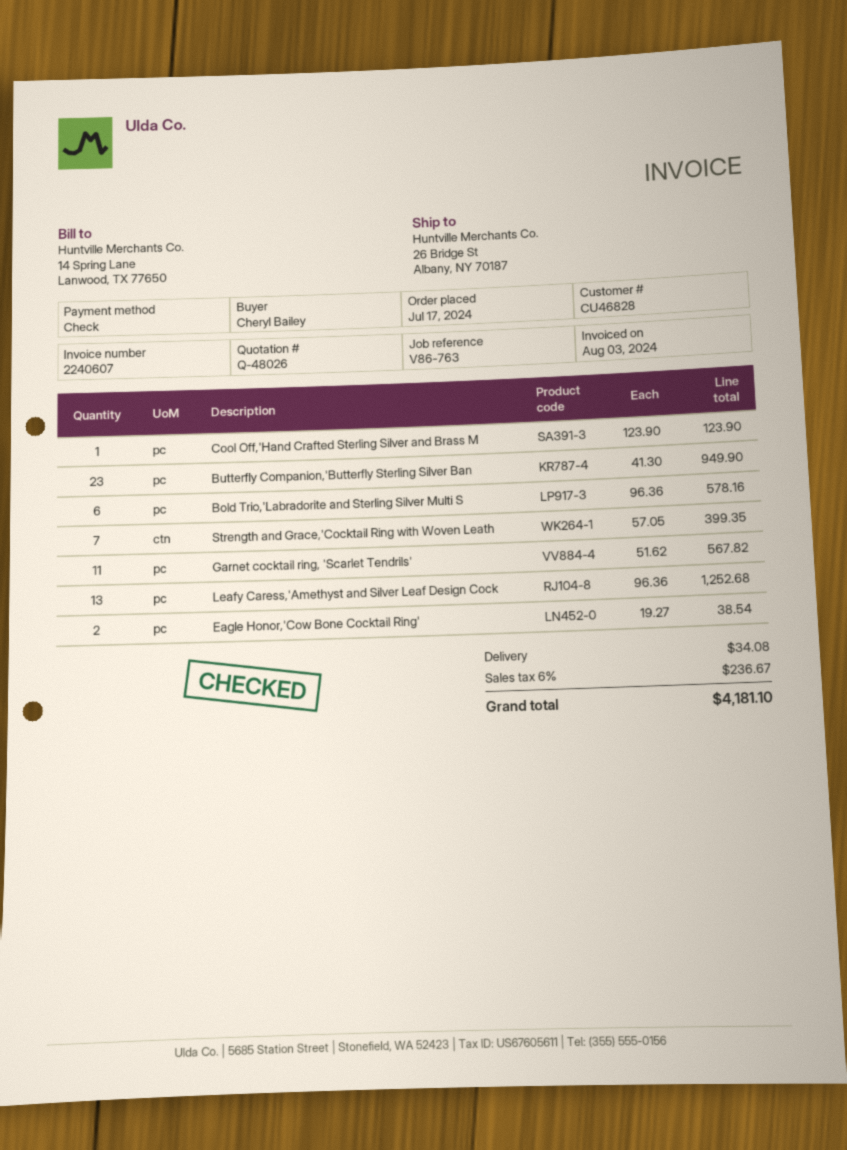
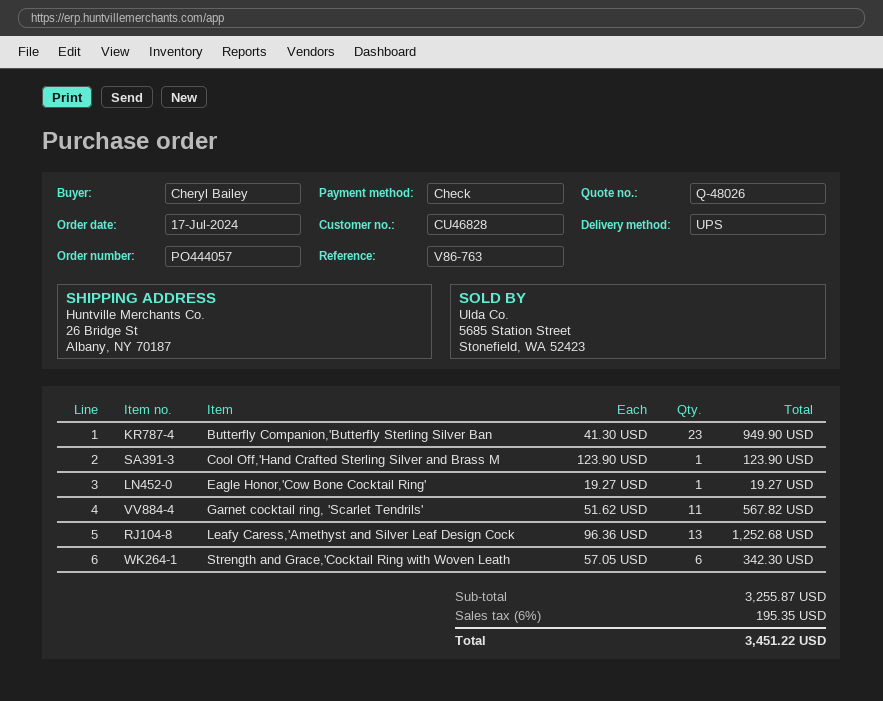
Bold Trio,'Labradorite and Sterling Silver Multi S: 6 x 96.36 = 578.16 -> none
Strength and Grace,'Cocktail Ring with Woven Leath: 7 x 57.05 = 399.35 -> 6 x 57.05 = 342.30
Eagle Honor,'Cow Bone Cocktail Ring': 2 x 19.27 = 38.54 -> 1 x 19.27 = 19.27
shipping: 34.08 -> none
tax: 6% = 236.67 -> 6% = 195.35
total: 4181.10 -> 3451.22

